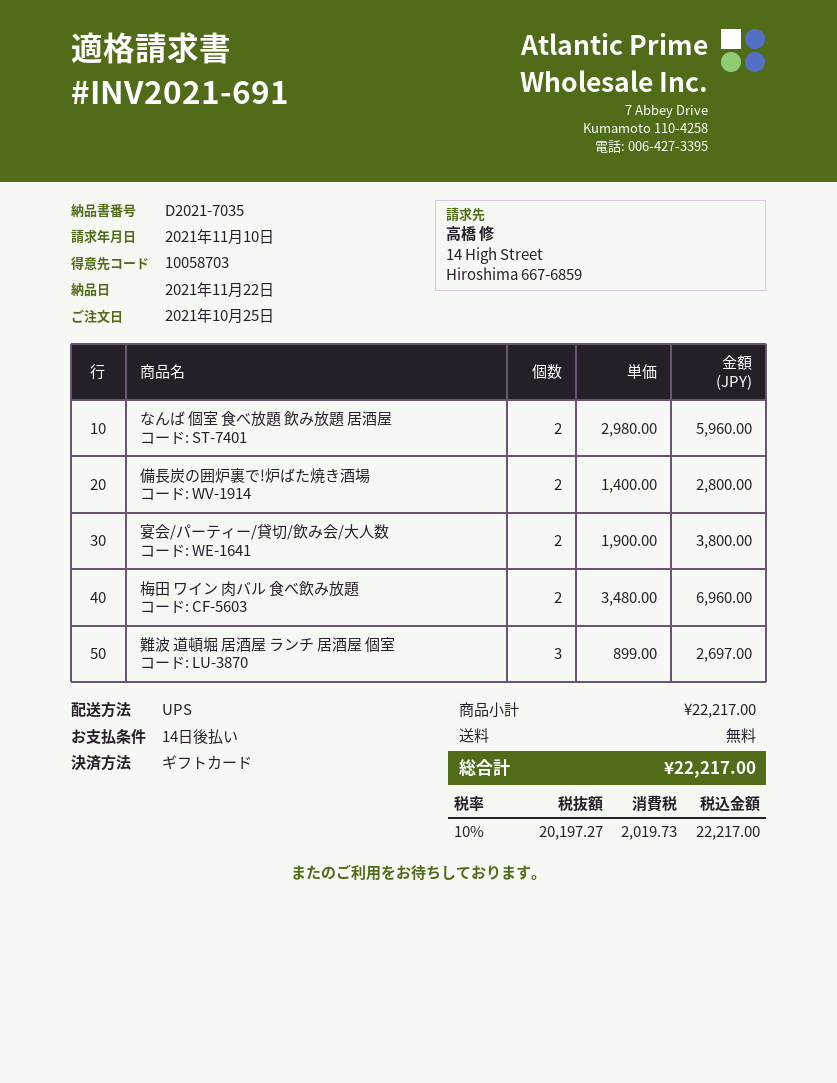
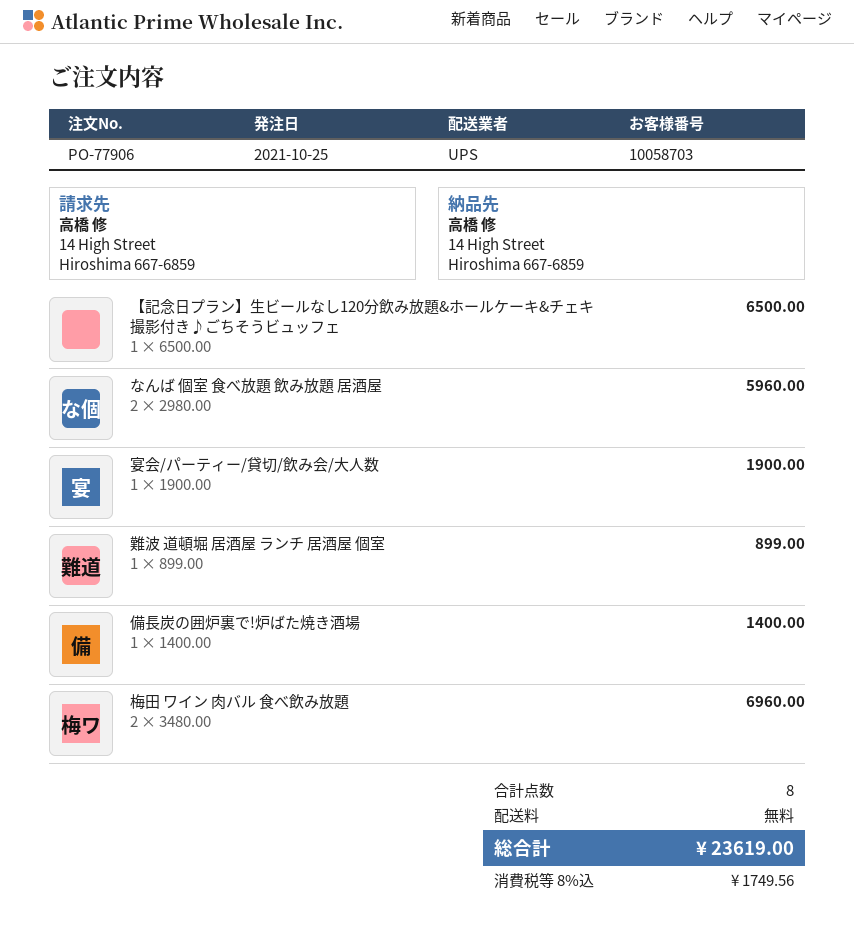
備長炭の囲炉裏で!炉ばた焼き酒場: 2 x 1400.00 = 2800.00 -> 1 x 1400.00 = 1400.00
宴会/パーティー/貸切/飲み会/大人数: 2 x 1900.00 = 3800.00 -> 1 x 1900.00 = 1900.00
難波 道頓堀 居酒屋 ランチ 居酒屋 個室: 3 x 899.00 = 2697.00 -> 1 x 899.00 = 899.00
【記念日プラン】生ビールなし120分飲み放題&ホールケーキ&チェキ撮影付き♪ごちそうビュッフェ: none -> 1 x 6500.00 = 6500.00
tax: 10% = 2019.73 -> 8% = 1749.56
total: 22217.00 -> 23619.00

